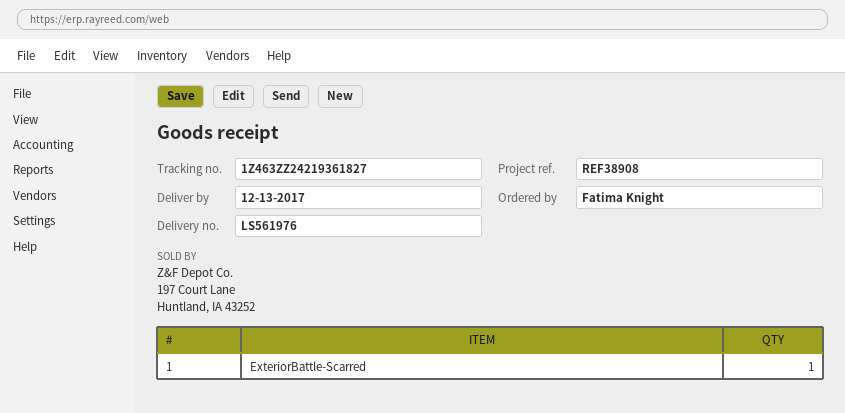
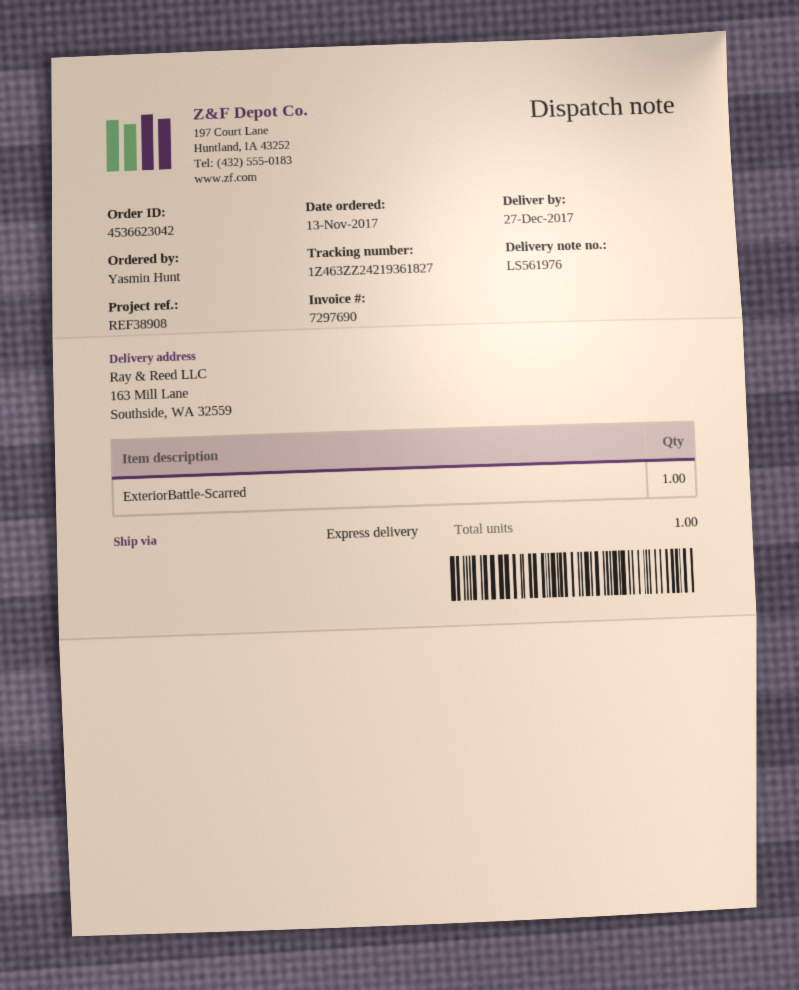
delivery date: 2017-12-13 -> 2017-12-27
ordered by: Fatima Knight -> Yasmin Hunt

